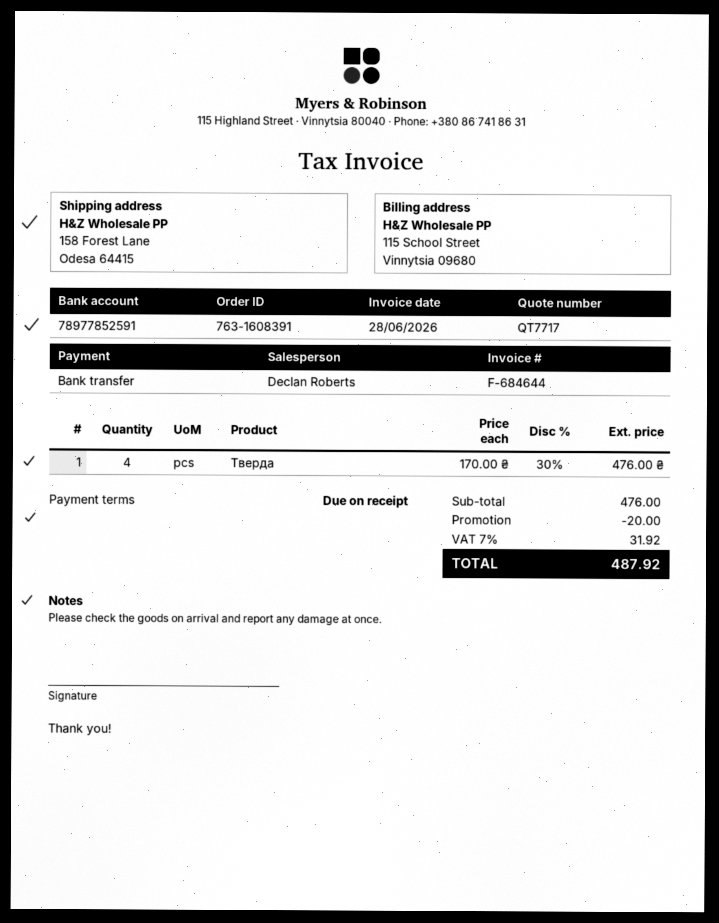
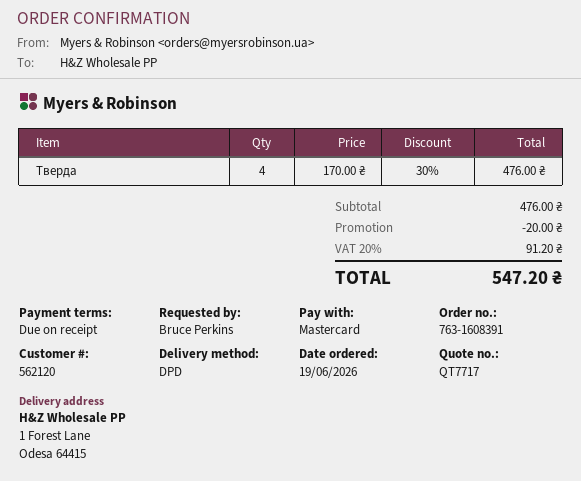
payment method: bank transfer -> Mastercard
ship to: 158 Forest Lane, Odesa 64415 -> 1 Forest Lane, Odesa 64415
tax: 7% = 31.92 -> 20% = 91.20
total: 487.92 -> 547.20

